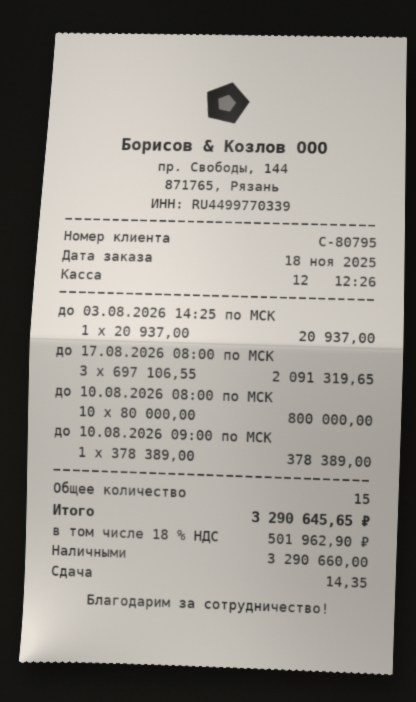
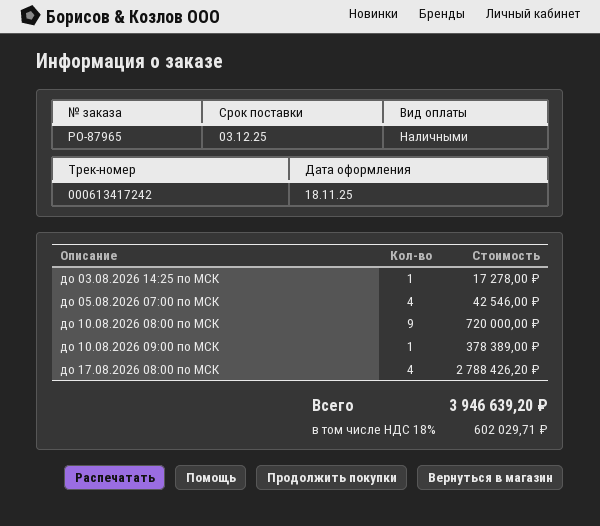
до 03.08.2026 14:25 по МСК: 1 for 20937.00 -> 1 for 17278.00
до 17.08.2026 08:00 по МСК: 3 for 2091319.65 -> 4 for 2788426.20
до 10.08.2026 08:00 по МСК: 10 for 800000.00 -> 9 for 720000.00
до 05.08.2026 07:00 по МСК: none -> 4 for 42546.00
tax: 18% = 501962.90 -> 18% = 602029.71
total: 3290645.65 -> 3946639.20

